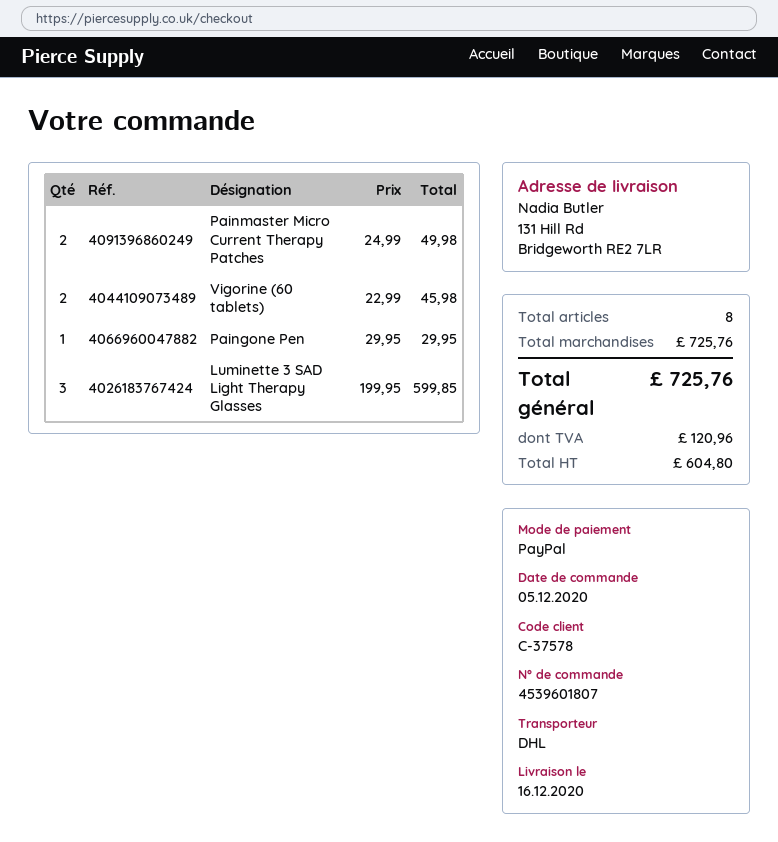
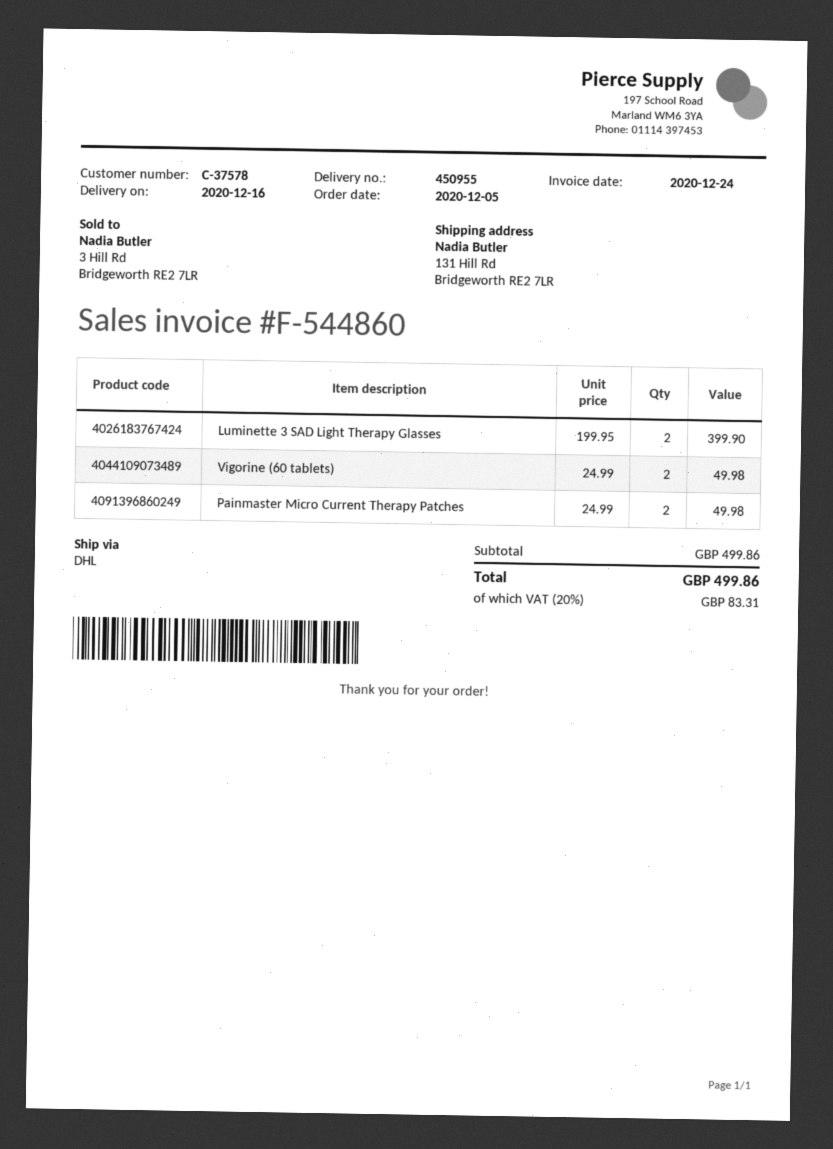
Vigorine (60 tablets): 2 x 22.99 = 45.98 -> 2 x 24.99 = 49.98
Paingone Pen: 1 x 29.95 = 29.95 -> none
Luminette 3 SAD Light Therapy Glasses: 3 x 199.95 = 599.85 -> 2 x 199.95 = 399.90
subtotal: 725.76 -> 499.86
tax: 120.96 -> 83.31
total: 725.76 -> 499.86

